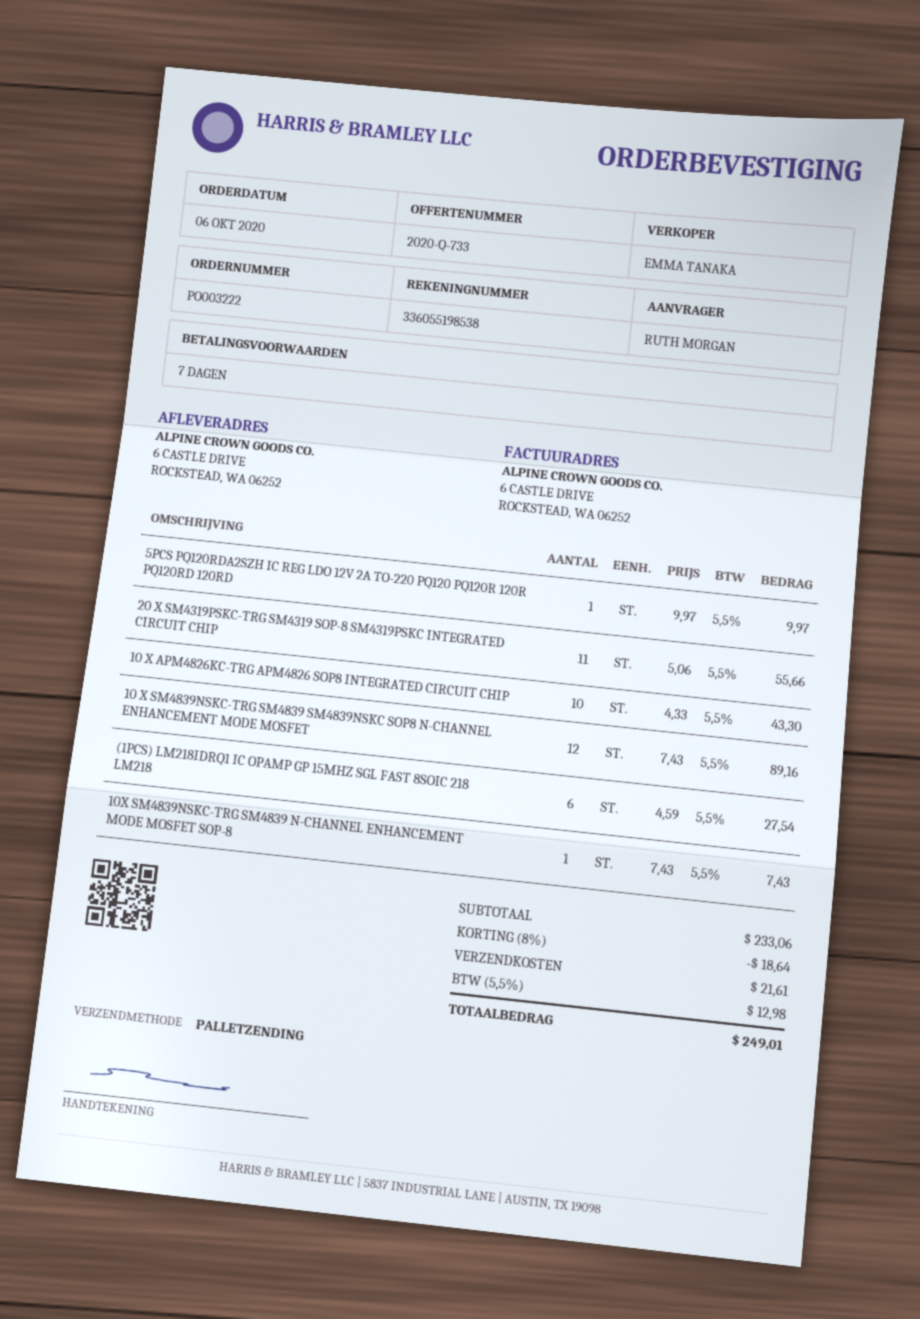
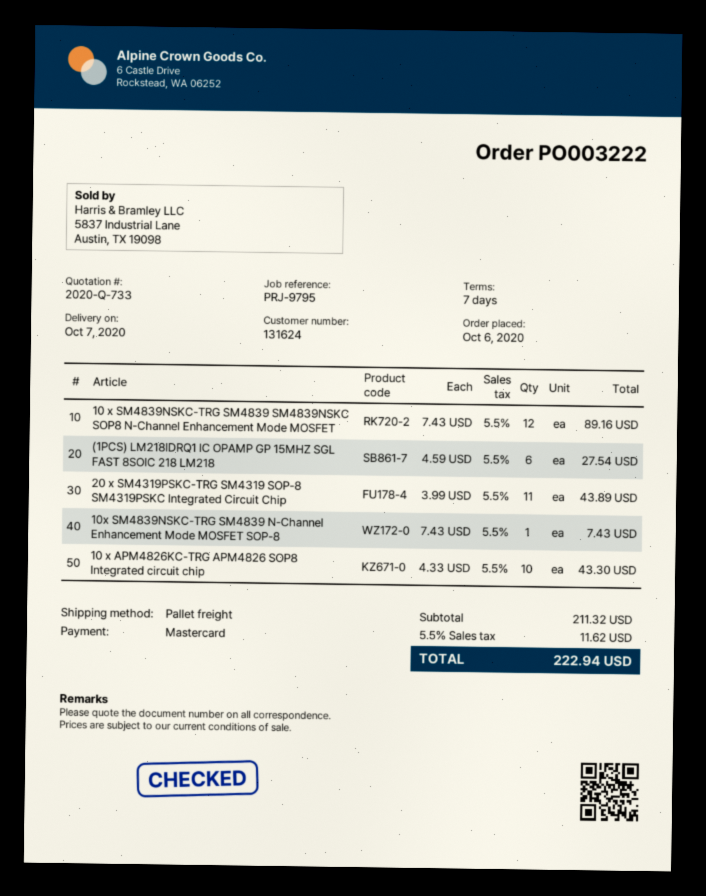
5PCS PQ120RDA2SZH IC REG LDO 12V 2A TO-220 PQ120 PQ120R 120R PQ120RD 120RD: 1 x 9.97 = 9.97 -> none
20 X SM4319PSKC-TRG SM4319 SOP-8 SM4319PSKC INTEGRATED CIRCUIT CHIP: 11 x 5.06 = 55.66 -> 11 x 3.99 = 43.89
subtotal: 233.06 -> 211.32
discount: 8% = 18.64 -> none
shipping: 21.61 -> none
tax: 5.5% = 12.98 -> 5.5% = 11.62
total: 249.01 -> 222.94

